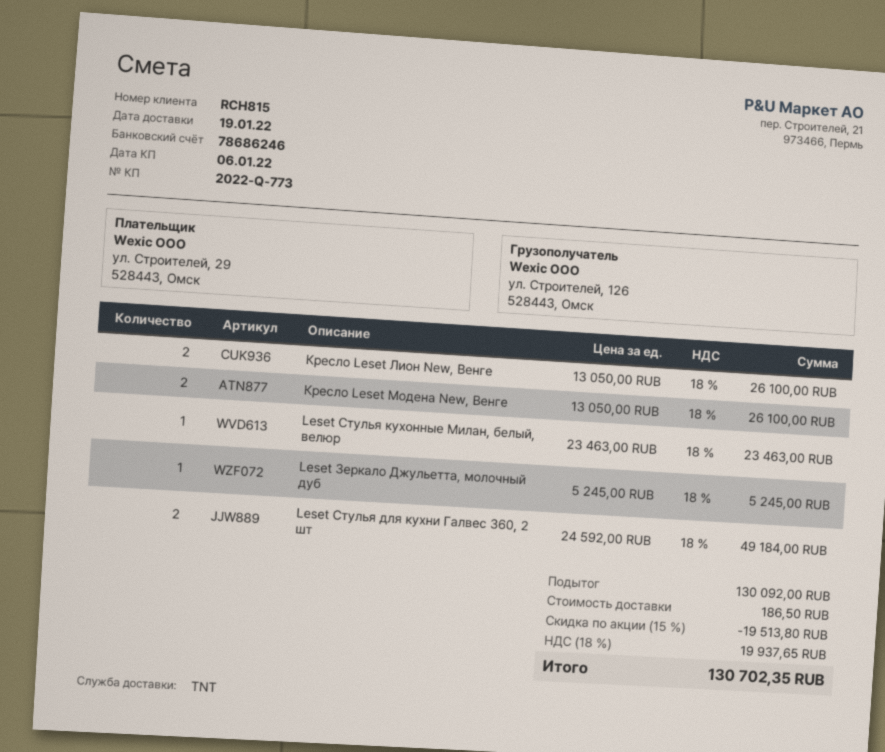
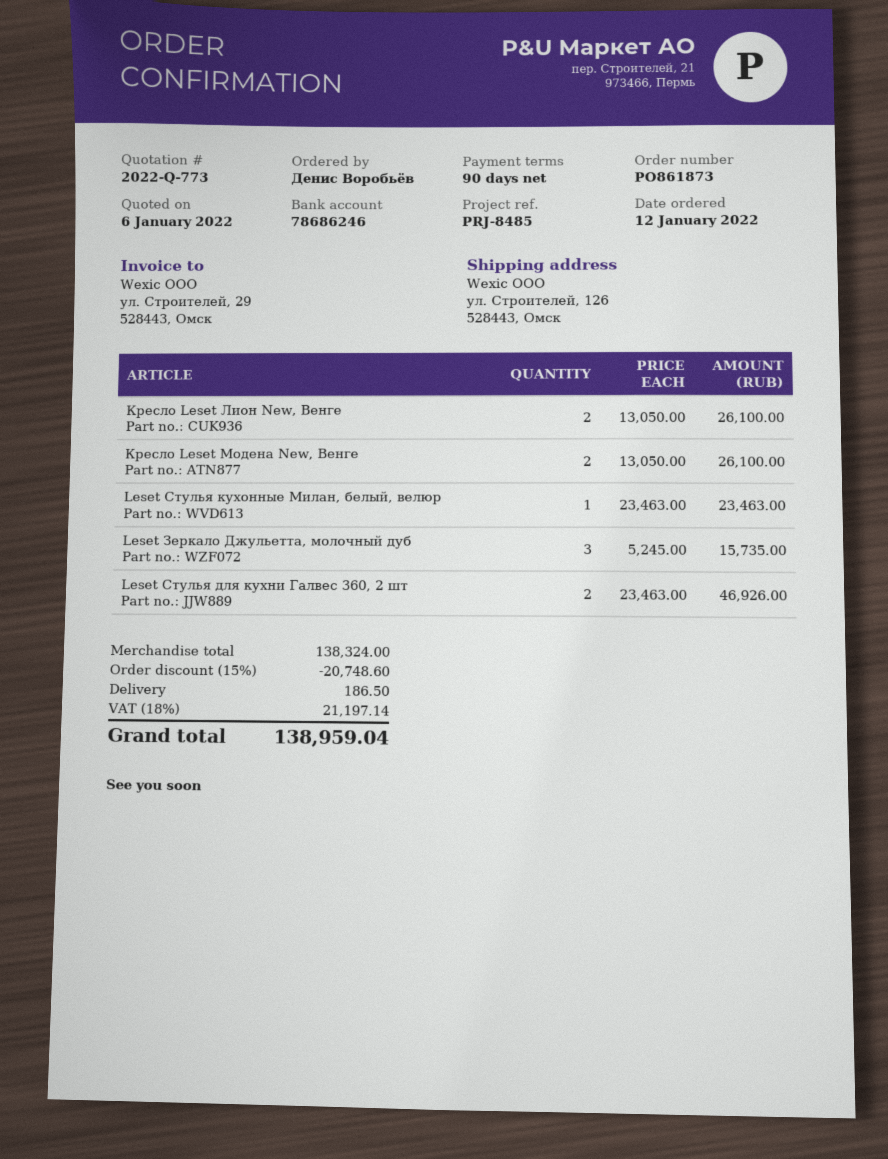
Leset Зеркало Джульетта, молочный дуб: 1 x 5245.00 = 5245.00 -> 3 x 5245.00 = 15735.00
Leset Стулья для кухни Галвес 360, 2 шт: 2 x 24592.00 = 49184.00 -> 2 x 23463.00 = 46926.00
subtotal: 130092.00 -> 138324.00
discount: 15% = 19513.80 -> 15% = 20748.60
tax: 18% = 19937.65 -> 18% = 21197.14
total: 130702.35 -> 138959.04

